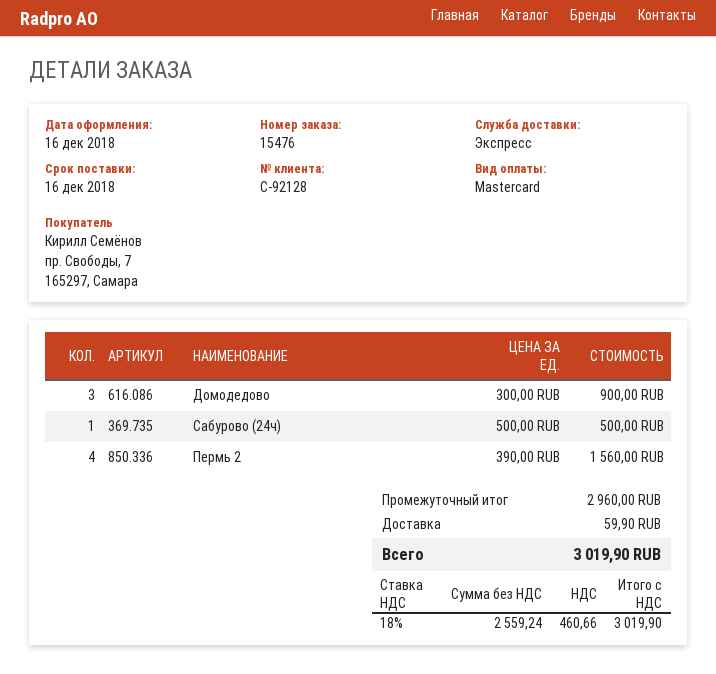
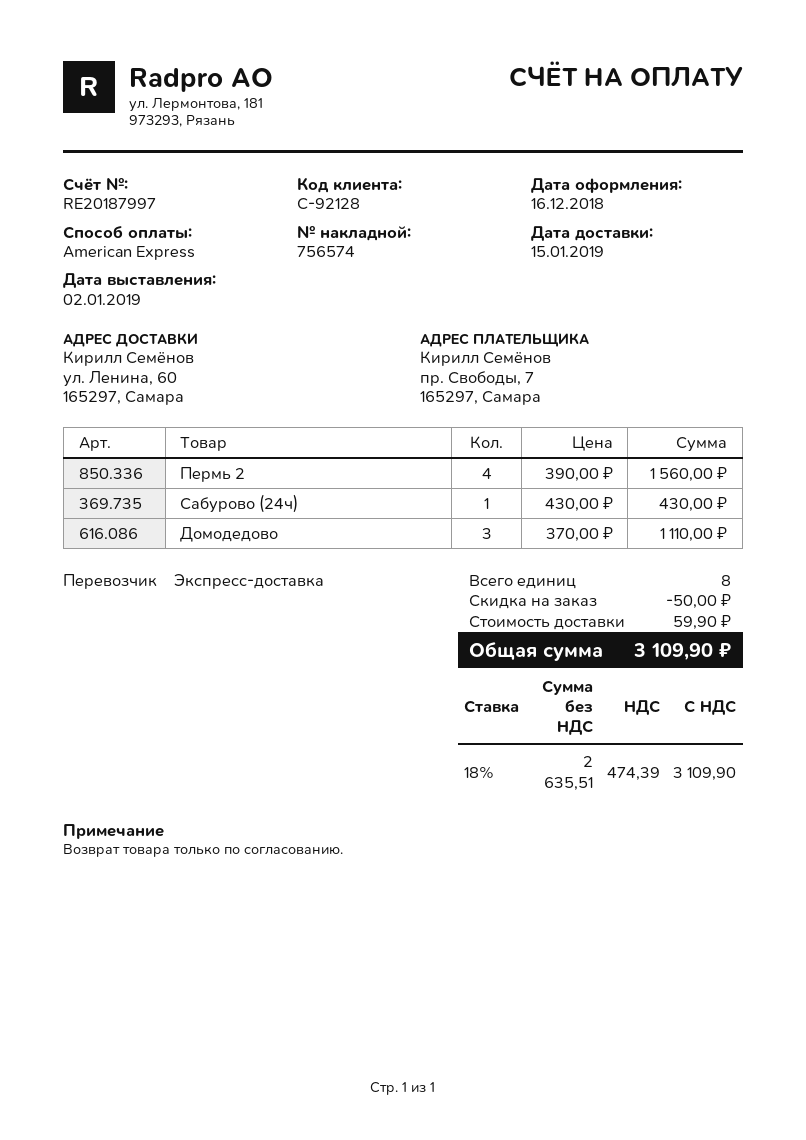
delivery date: 2018-12-16 -> 2019-01-15
payment method: Mastercard -> American Express
Домодедово: 3 x 300.00 = 900.00 -> 3 x 370.00 = 1110.00
Сабурово (24ч): 1 x 500.00 = 500.00 -> 1 x 430.00 = 430.00
discount: none -> 50.00
net: 2559.24 -> 2635.51
tax: 18% = 460.66 -> 18% = 474.39
total: 3019.90 -> 3109.90

